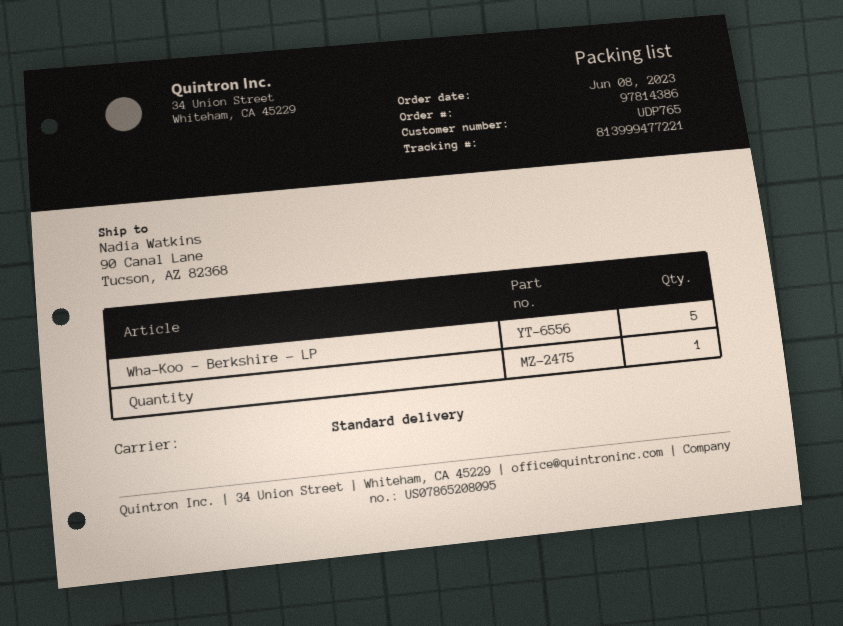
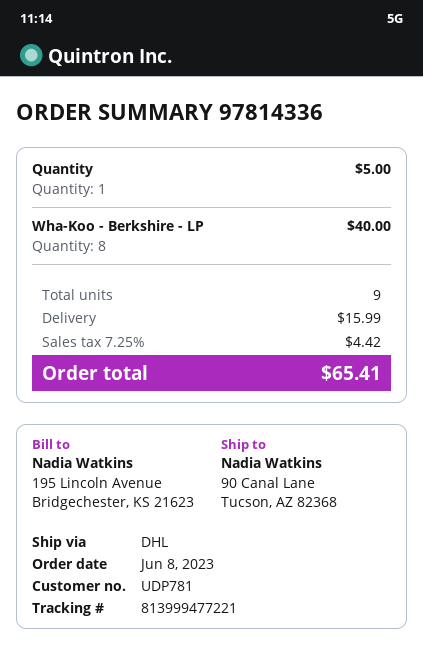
order number: 97814386 -> 97814336
customer number: UDP765 -> UDP781
shipping method: standard -> DHL
Wha-Koo - Berkshire - LP: 5 -> 8

